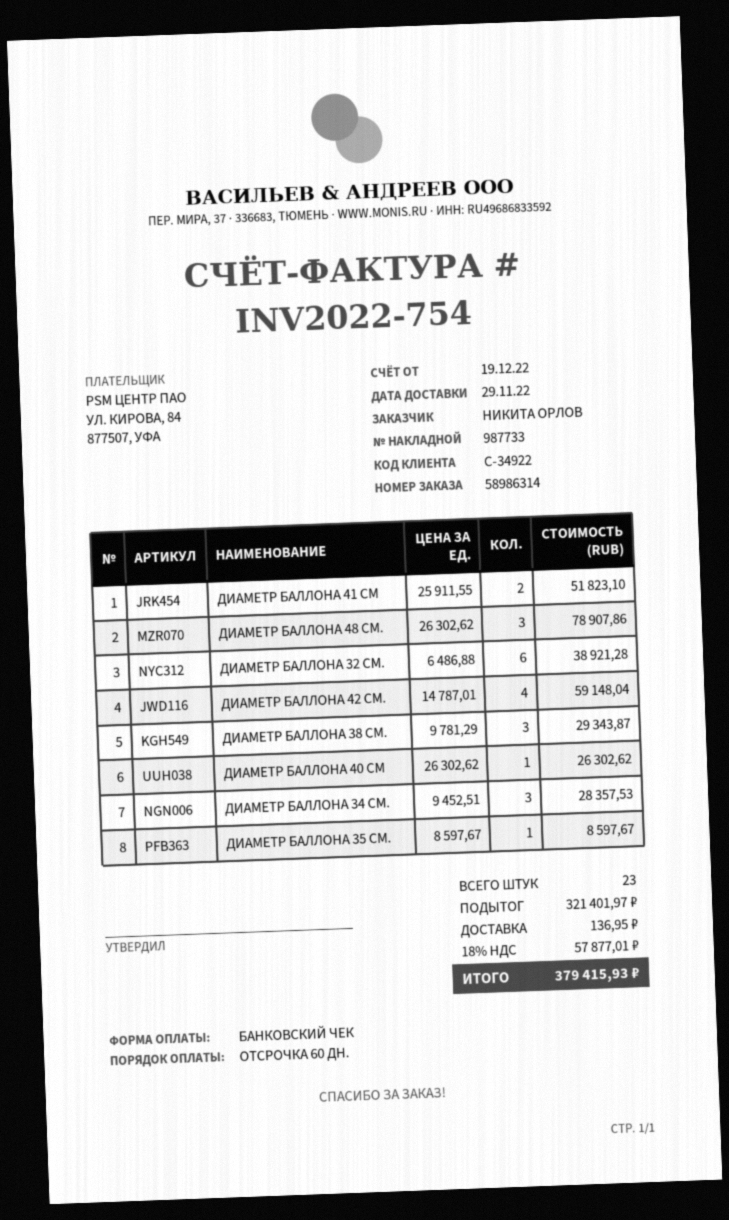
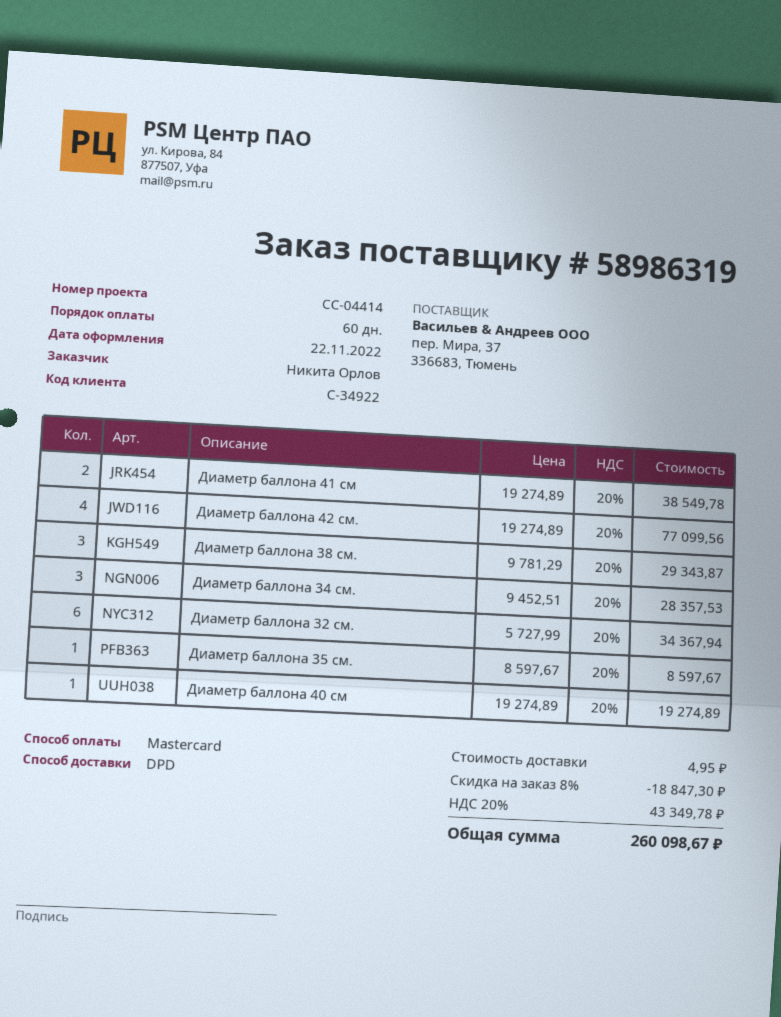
order number: 58986314 -> 58986319
payment method: cheque -> Mastercard
ДИАМЕТР БАЛЛОНА 41 СМ: 2 x 25911.55 = 51823.10 -> 2 x 19274.89 = 38549.78
ДИАМЕТР БАЛЛОНА 48 СМ.: 3 x 26302.62 = 78907.86 -> none
ДИАМЕТР БАЛЛОНА 32 СМ.: 6 x 6486.88 = 38921.28 -> 6 x 5727.99 = 34367.94
ДИАМЕТР БАЛЛОНА 42 СМ.: 4 x 14787.01 = 59148.04 -> 4 x 19274.89 = 77099.56
ДИАМЕТР БАЛЛОНА 40 СМ: 1 x 26302.62 = 26302.62 -> 1 x 19274.89 = 19274.89
discount: none -> 8% = 18847.30
shipping: 136.95 -> 4.95
tax: 18% = 57877.01 -> 20% = 43349.78
total: 379415.93 -> 260098.67

